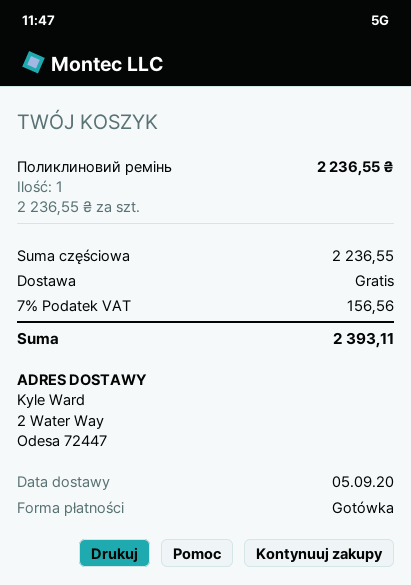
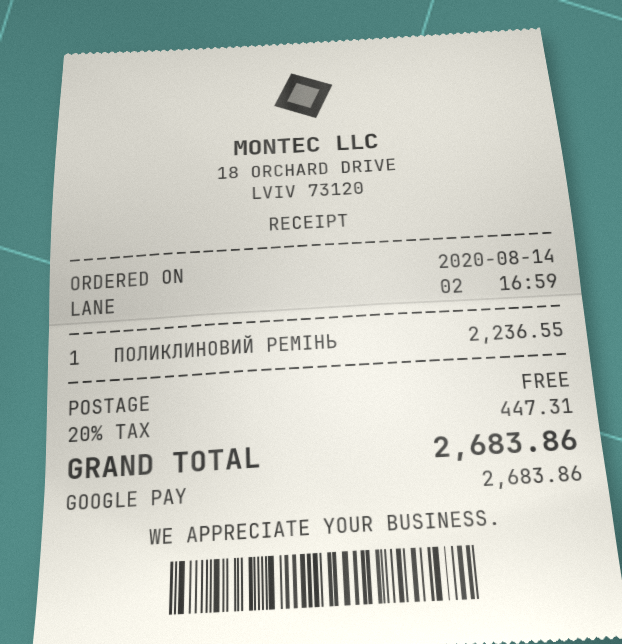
payment method: cash -> Google Pay
tax: 7% = 156.56 -> 20% = 447.31
total: 2393.11 -> 2683.86

